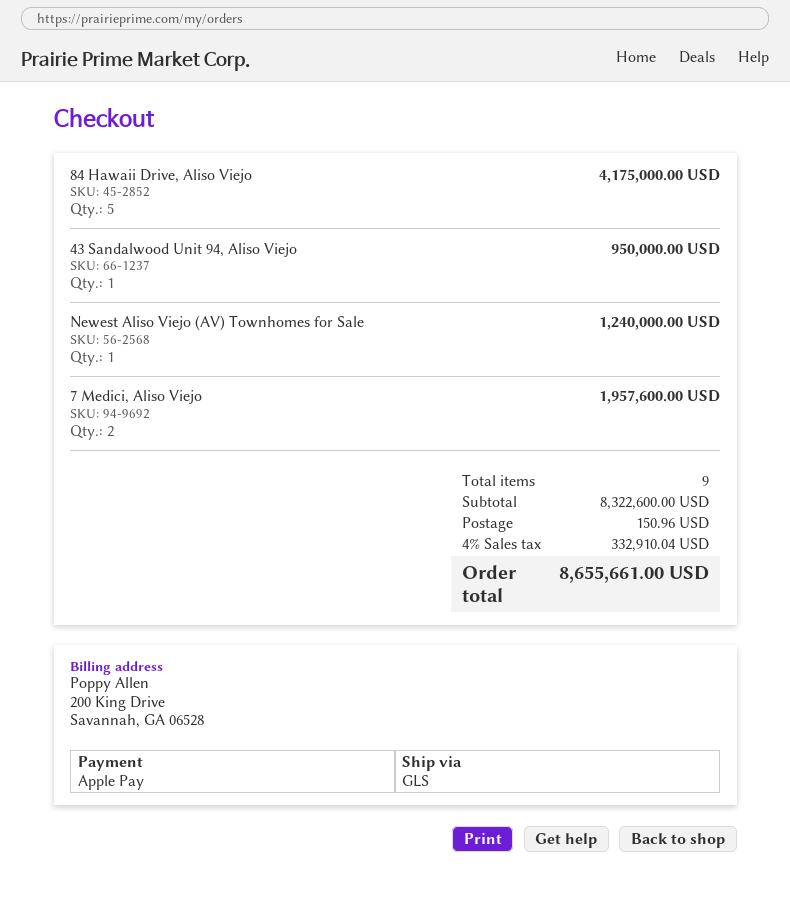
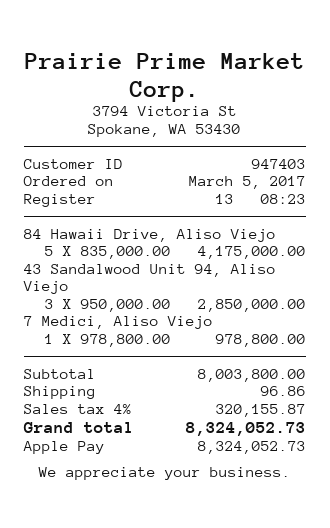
43 Sandalwood Unit 94, Aliso Viejo: 1 for 950000.00 -> 3 for 2850000.00
Newest Aliso Viejo (AV) Townhomes for Sale: 1 for 1240000.00 -> none
7 Medici, Aliso Viejo: 2 for 1957600.00 -> 1 for 978800.00
subtotal: 8322600.00 -> 8003800.00
shipping: 150.96 -> 96.86
tax: 4% = 332910.04 -> 4% = 320155.87
total: 8655661.00 -> 8324052.73

